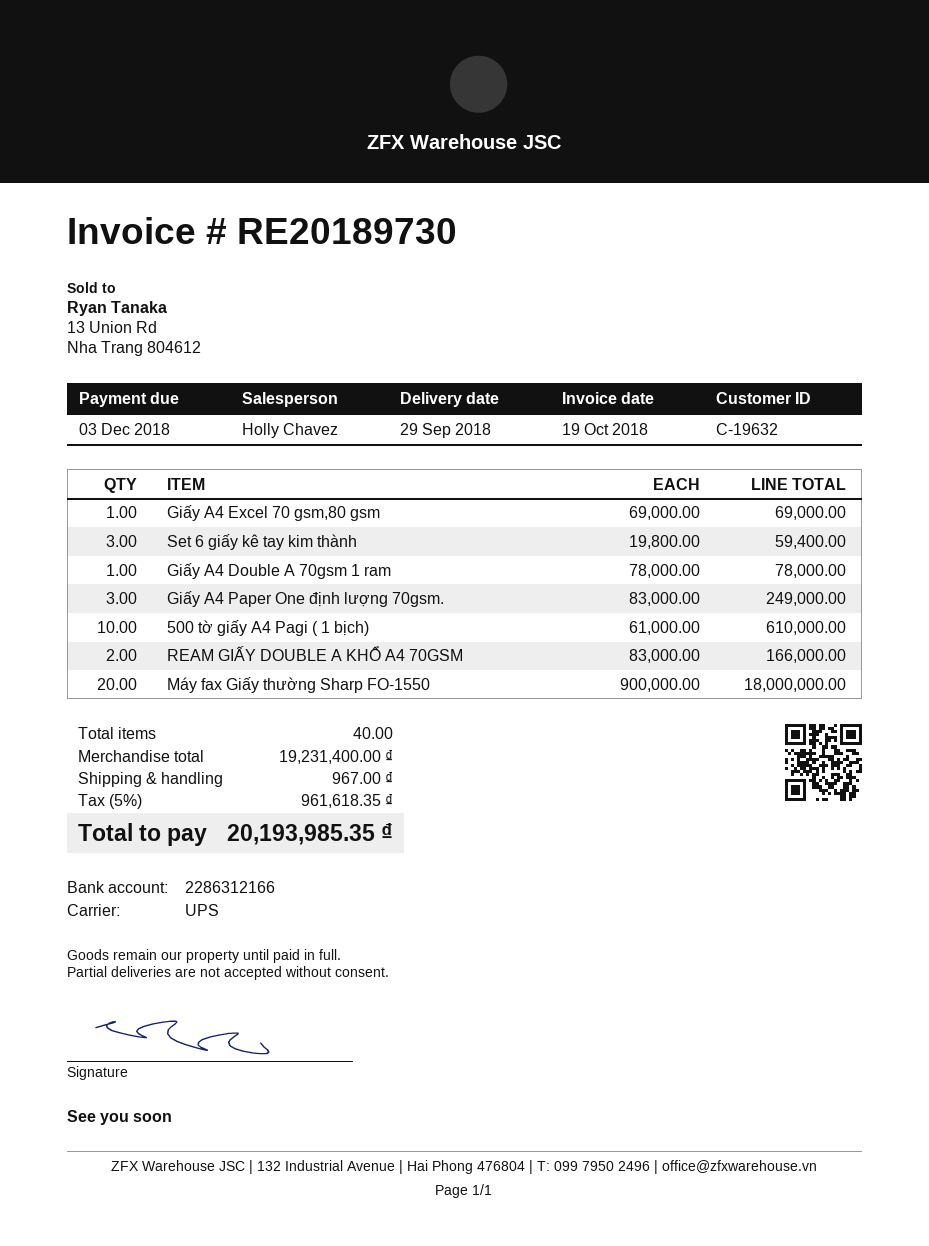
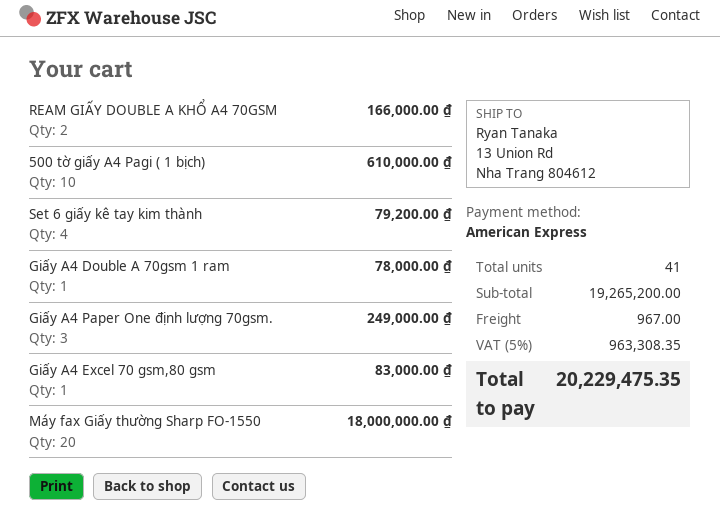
Giấy A4 Excel 70 gsm,80 gsm: 1 for 69000.00 -> 1 for 83000.00
Set 6 giấy kê tay kim thành: 3 for 59400.00 -> 4 for 79200.00
total quantity: 40 -> 41
subtotal: 19231400.00 -> 19265200.00
tax: 5% = 961618.35 -> 5% = 963308.35
total: 20193985.35 -> 20229475.35

